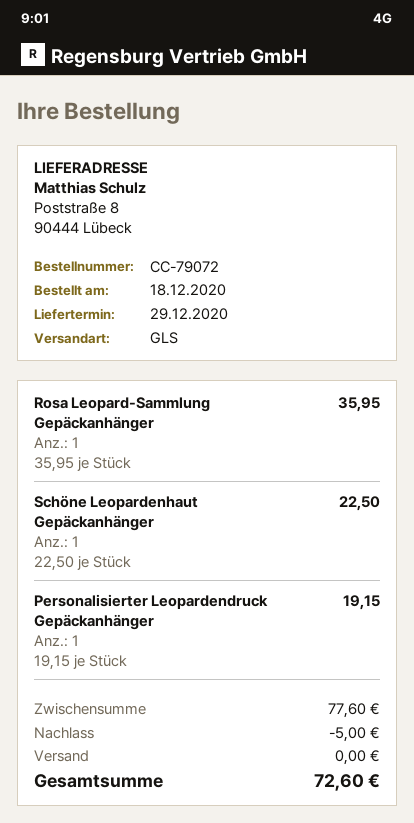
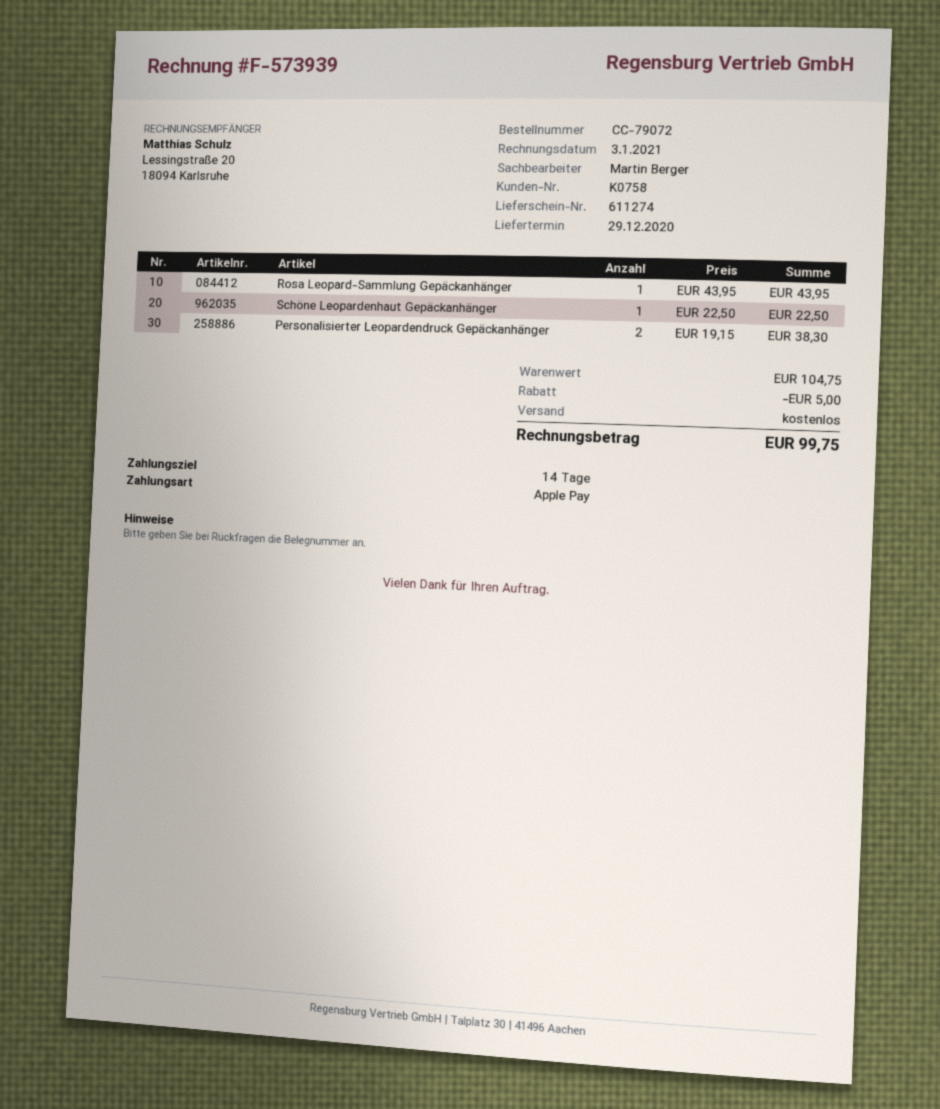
Rosa Leopard-Sammlung Gepäckanhänger: 1 x 35.95 = 35.95 -> 1 x 43.95 = 43.95
Personalisierter Leopardendruck Gepäckanhänger: 1 x 19.15 = 19.15 -> 2 x 19.15 = 38.30
subtotal: 77.60 -> 104.75
total: 72.60 -> 99.75

